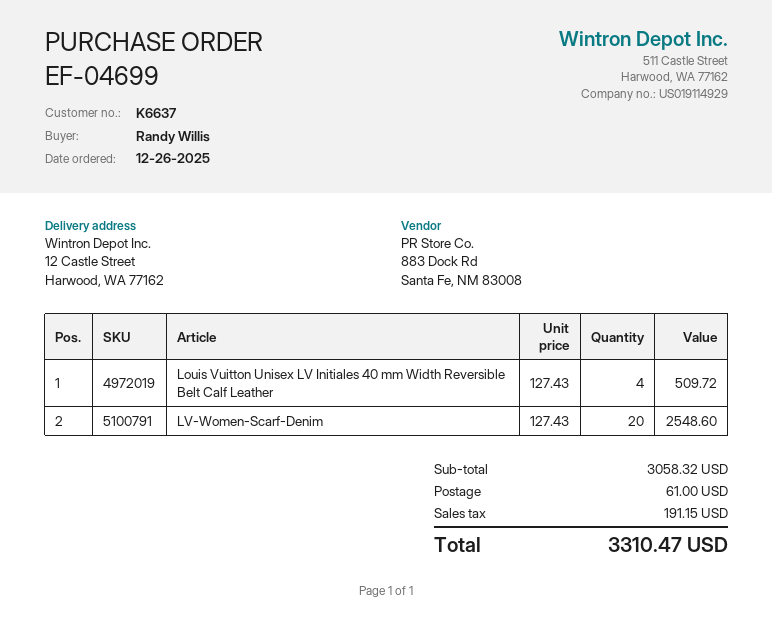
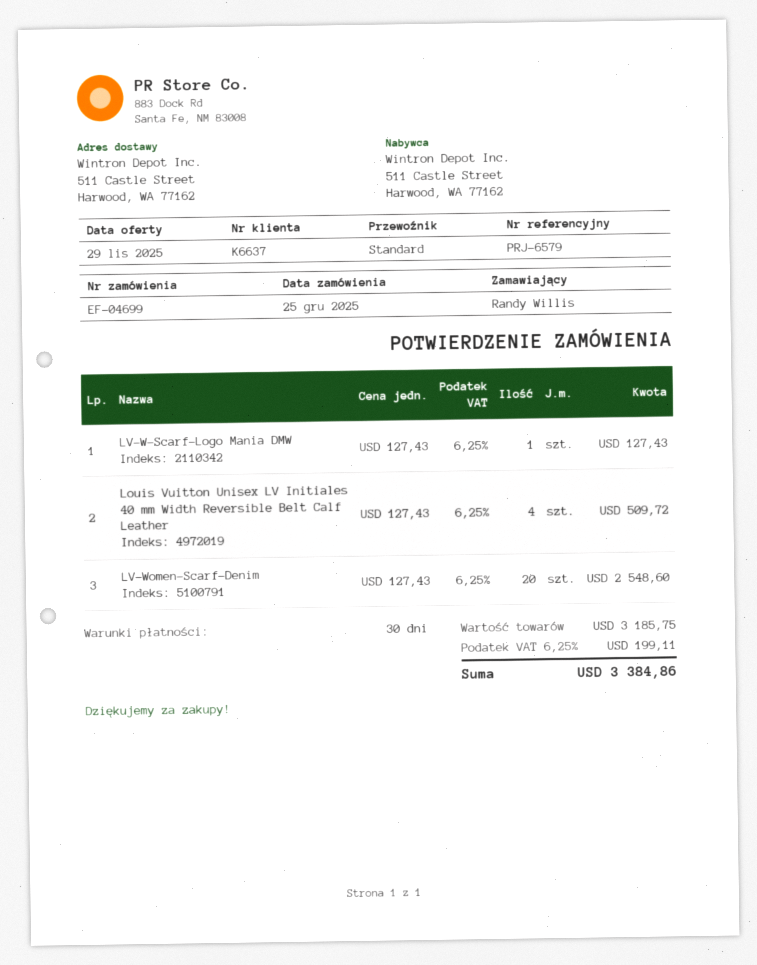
order date: 2025-12-26 -> 2025-12-25
ship to: 12 Castle Street, Harwood, WA 77162 -> 511 Castle Street, Harwood, WA 77162
LV-W-Scarf-Logo Mania DMW: none -> 1 x 127.43 = 127.43
subtotal: 3058.32 -> 3185.75
shipping: 61.00 -> none
tax: 191.15 -> 199.11
total: 3310.47 -> 3384.86

